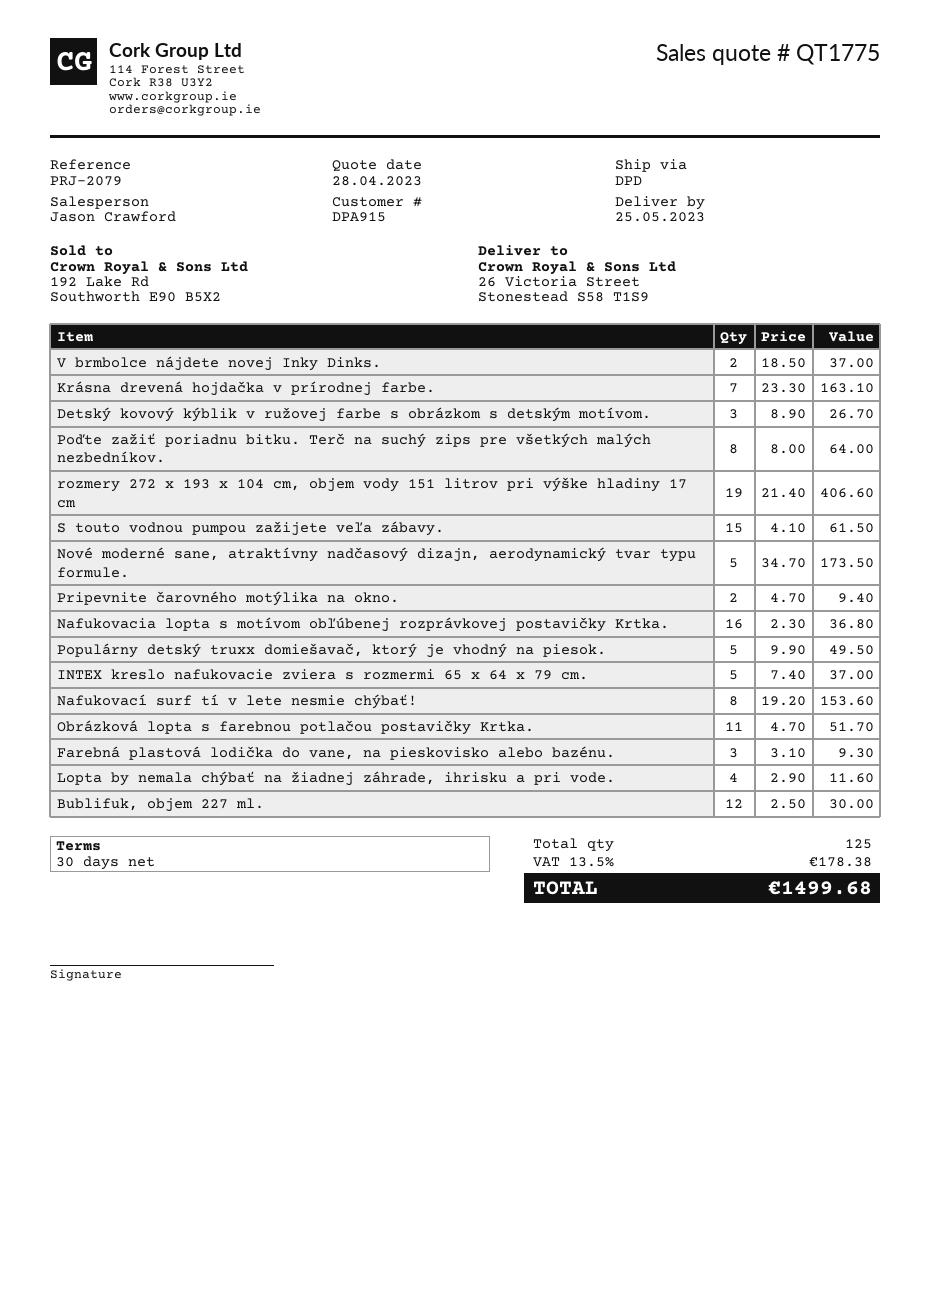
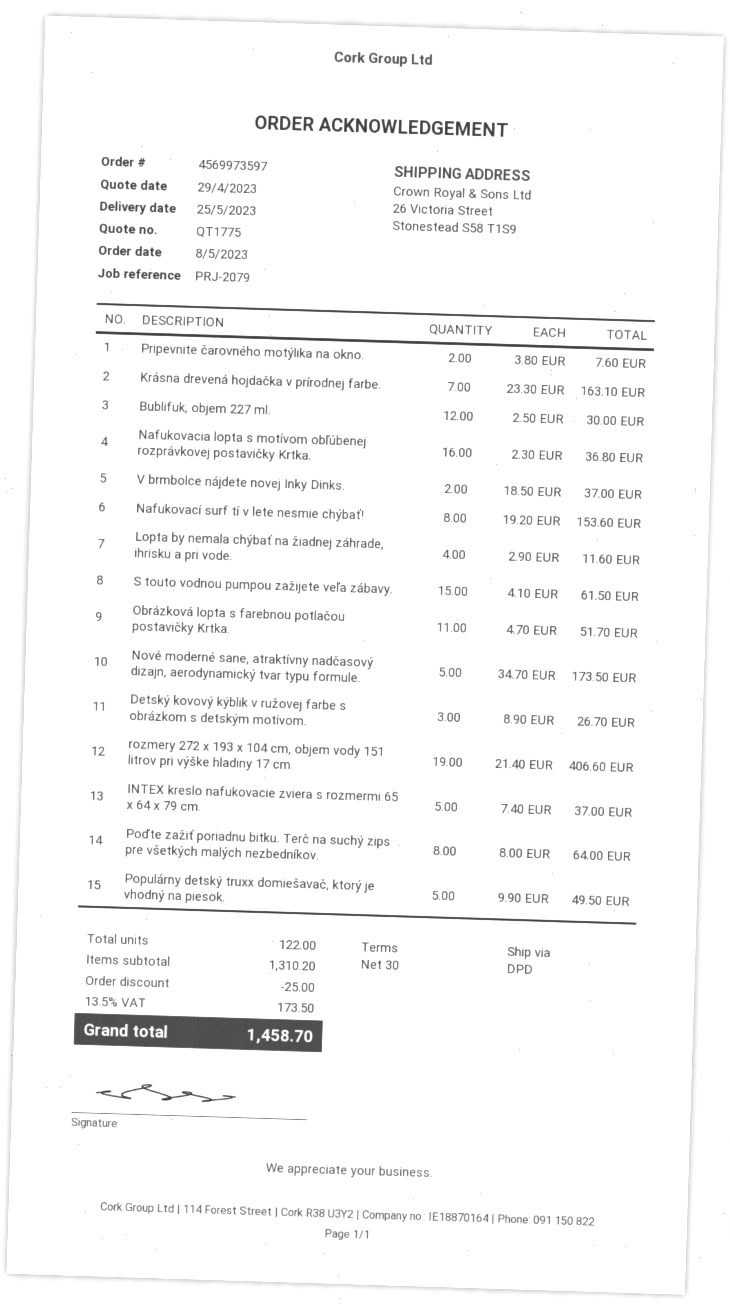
quote date: 2023-04-28 -> 2023-04-29
Pripevnite čarovného motýlika na okno.: 2 x 4.70 = 9.40 -> 2 x 3.80 = 7.60
Farebná plastová lodička do vane, na pieskovisko alebo bazénu.: 3 x 3.10 = 9.30 -> none
total quantity: 125 -> 122
discount: none -> 25.00
tax: 13.5% = 178.38 -> 13.5% = 173.50
total: 1499.68 -> 1458.70

